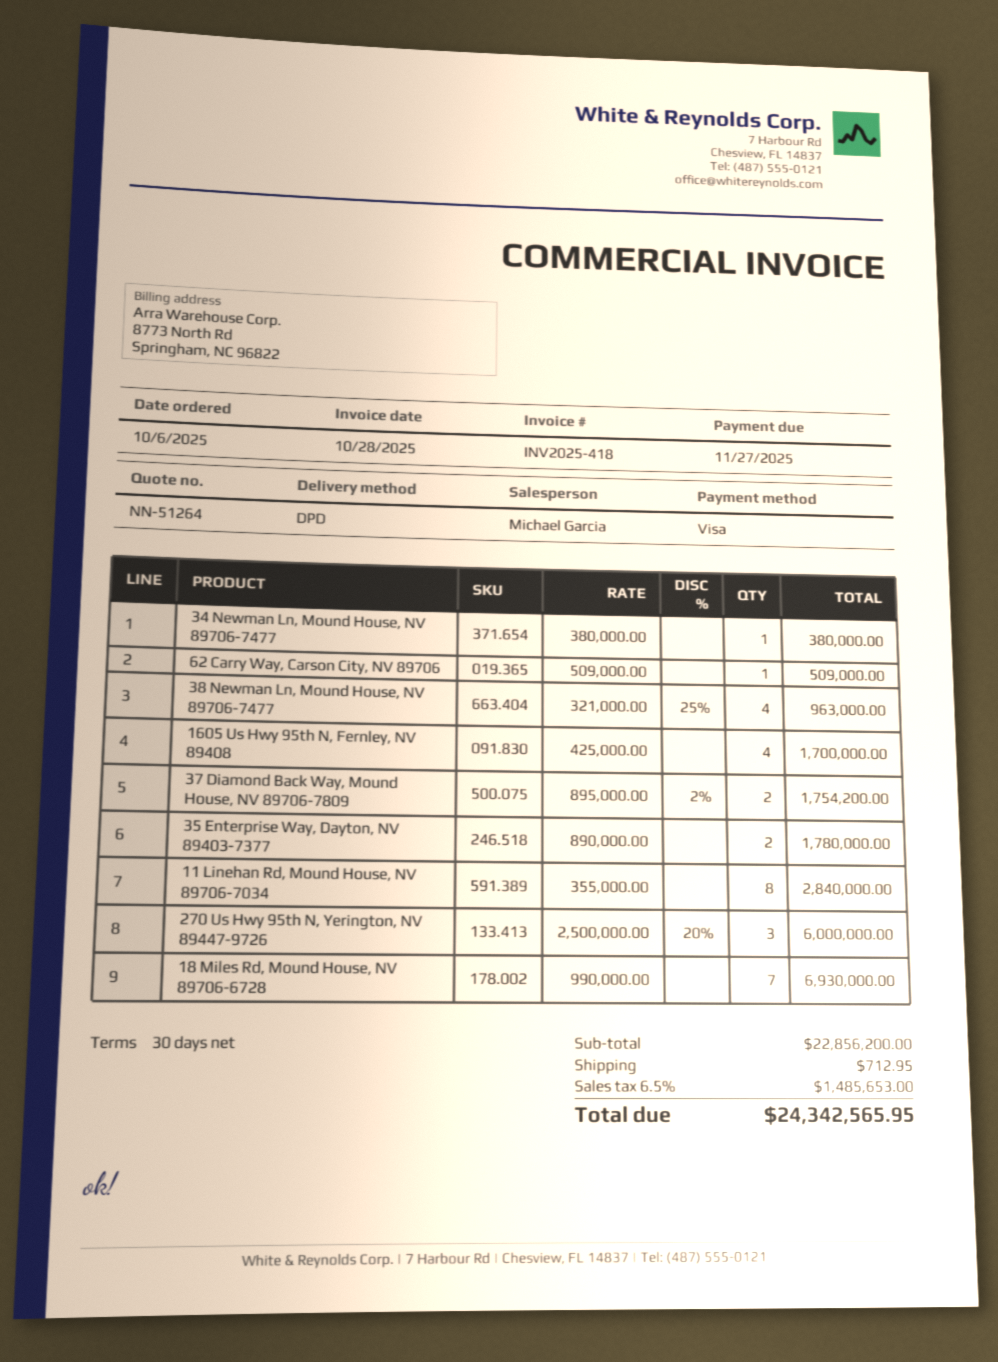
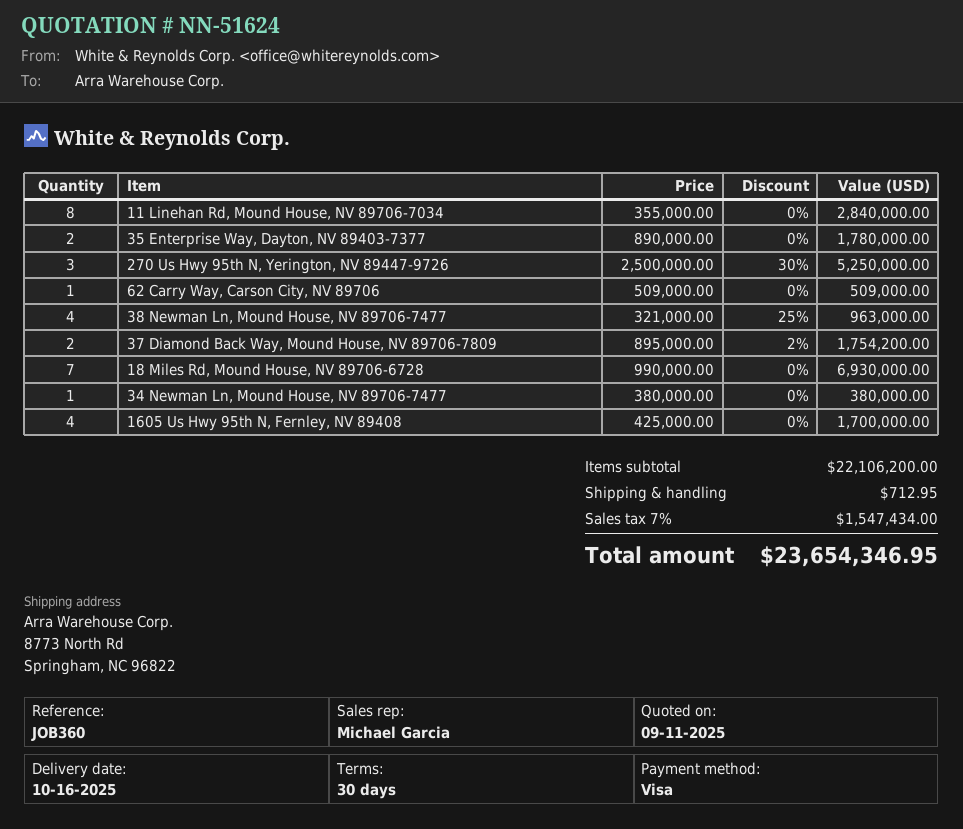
quote number: NN-51264 -> NN-51624
270 Us Hwy 95th N, Yerington, NV 89447-9726: 3 x 2500000.00 - 20% = 6000000.00 -> 3 x 2500000.00 - 30% = 5250000.00
subtotal: 22856200.00 -> 22106200.00
tax: 6.5% = 1485653.00 -> 7% = 1547434.00
total: 24342565.95 -> 23654346.95

